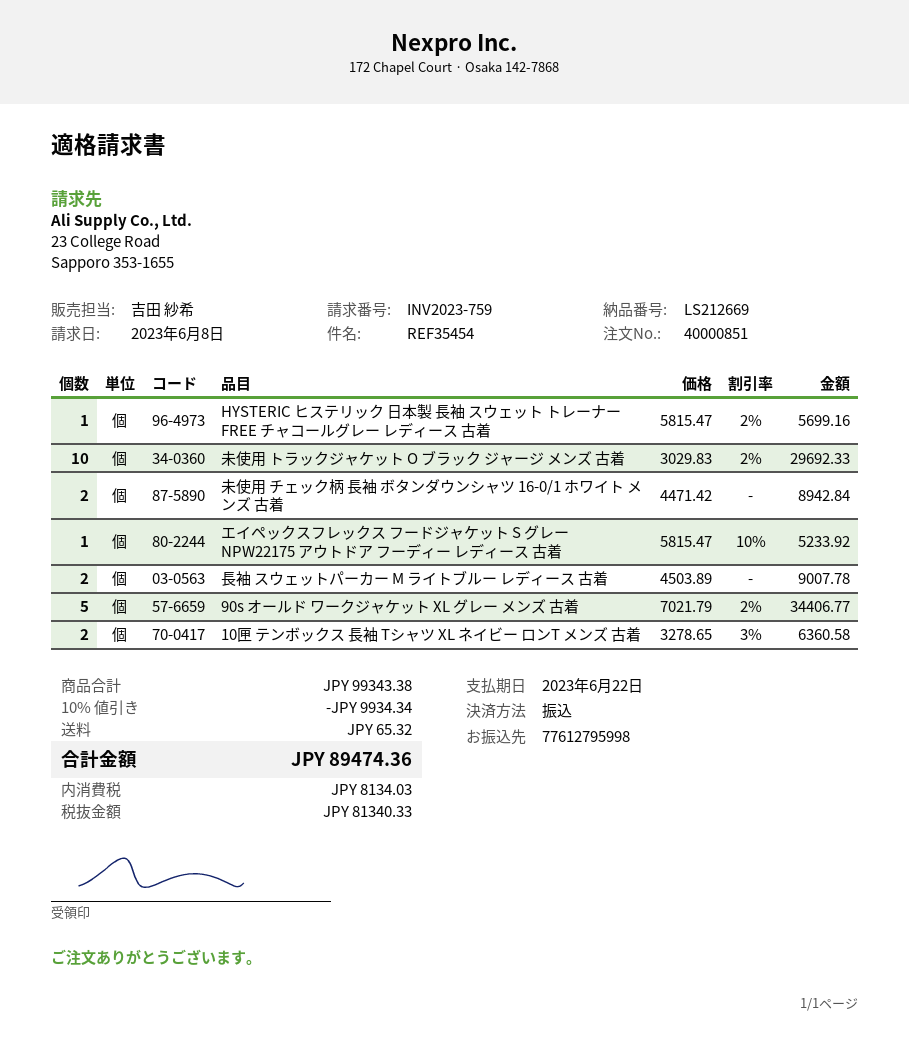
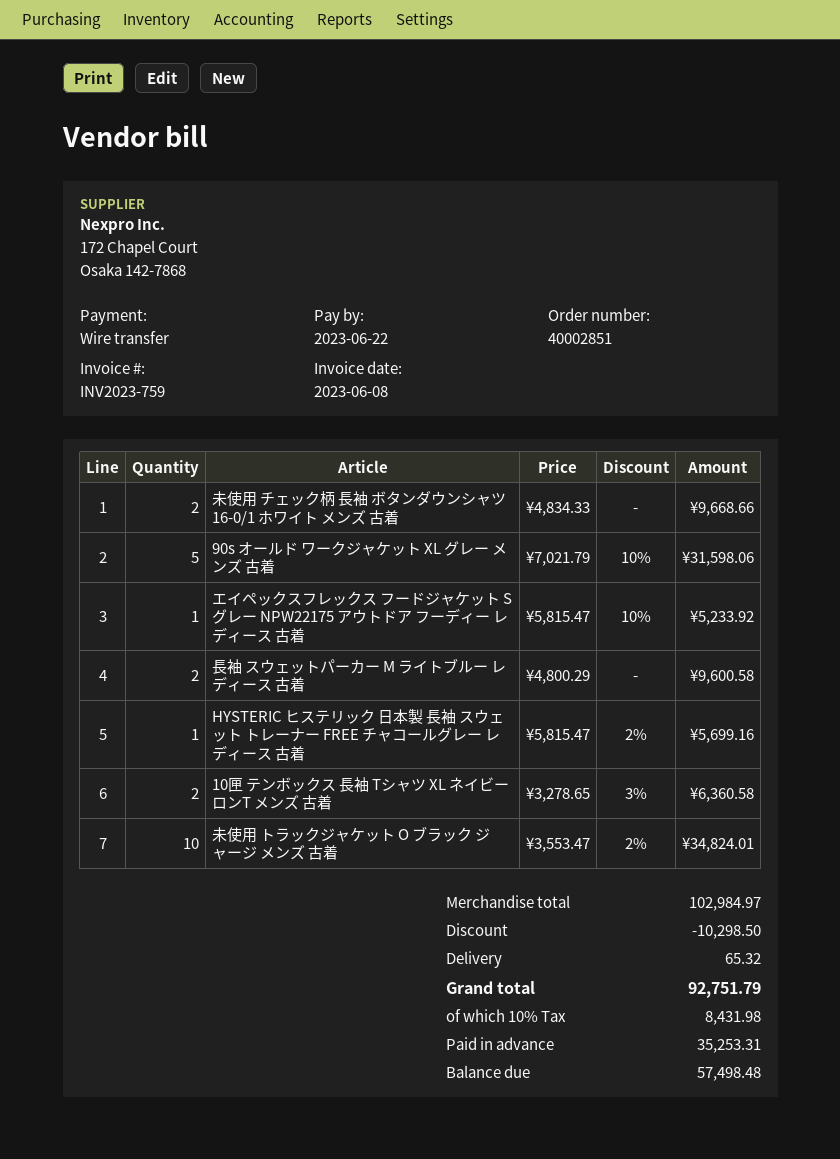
order number: 40000851 -> 40002851
未使用 トラックジャケット O ブラック ジャージ メンズ 古着: 10 x 3029.83 - 2% = 29692.33 -> 10 x 3553.47 - 2% = 34824.01
未使用 チェック柄 長袖 ボタンダウンシャツ 16-0/1 ホワイト メンズ 古着: 2 x 4471.42 = 8942.84 -> 2 x 4834.33 = 9668.66
長袖 スウェットパーカー M ライトブルー レディース 古着: 2 x 4503.89 = 9007.78 -> 2 x 4800.29 = 9600.58
90s オールド ワークジャケット XL グレー メンズ 古着: 5 x 7021.79 - 2% = 34406.77 -> 5 x 7021.79 - 10% = 31598.06
subtotal: 99343.38 -> 102984.97
discount: 9934.34 -> 10298.50
tax: 8134.03 -> 8431.98
total: 89474.36 -> 92751.79

